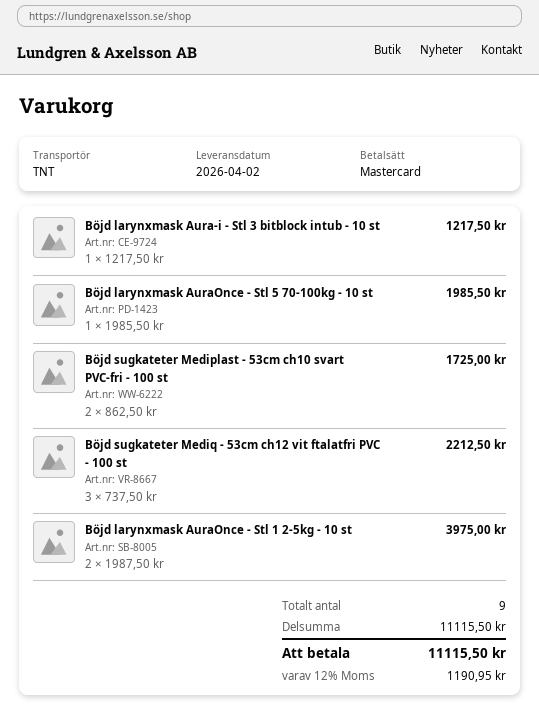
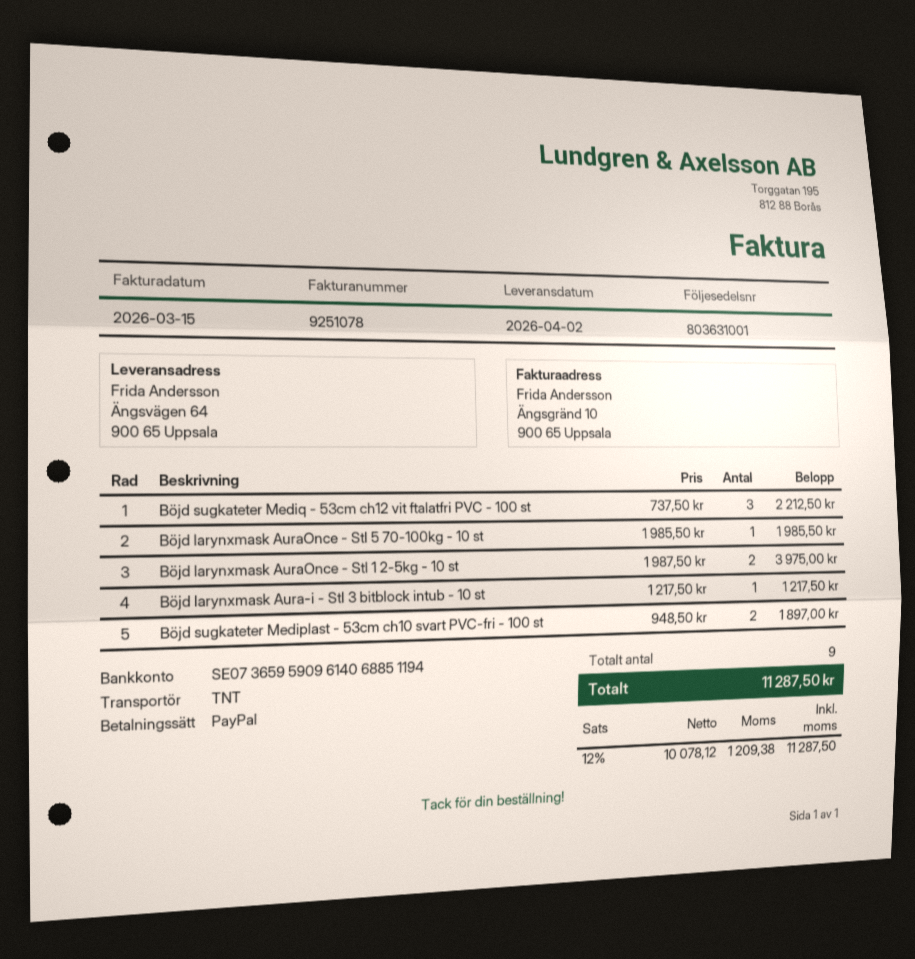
payment method: Mastercard -> PayPal
Böjd sugkateter Mediplast - 53cm ch10 svart PVC-fri - 100 st: 2 x 862.50 = 1725.00 -> 2 x 948.50 = 1897.00
tax: 12% = 1190.95 -> 12% = 1209.38
total: 11115.50 -> 11287.50

